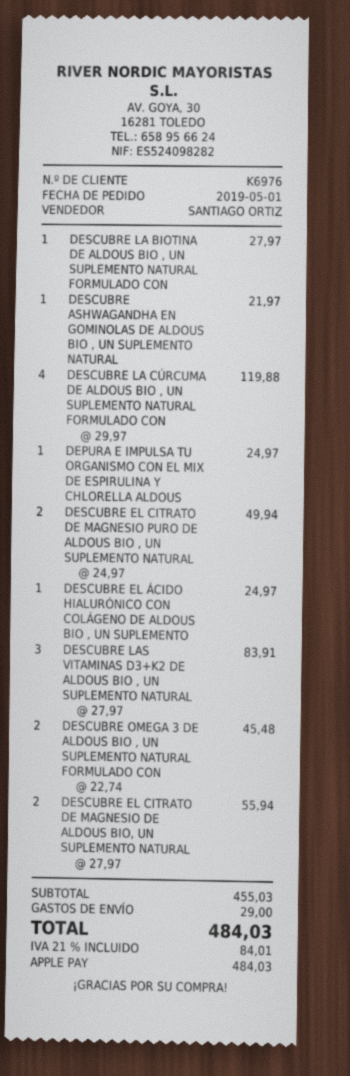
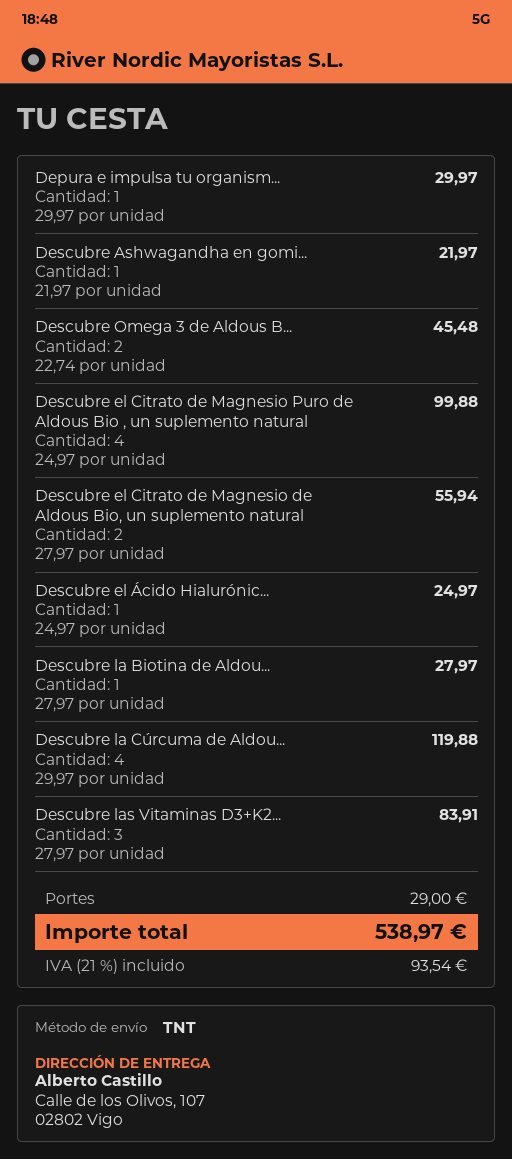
DEPURA E IMPULSA TU ORGANISMO CON EL MIX DE ESPIRULINA Y CHLORELLA ALDOUS: 1 x 24.97 = 24.97 -> 1 x 29.97 = 29.97
DESCUBRE EL CITRATO DE MAGNESIO PURO DE ALDOUS BIO , UN SUPLEMENTO NATURAL: 2 x 24.97 = 49.94 -> 4 x 24.97 = 99.88
tax: 21% = 84.01 -> 21% = 93.54
total: 484.03 -> 538.97

